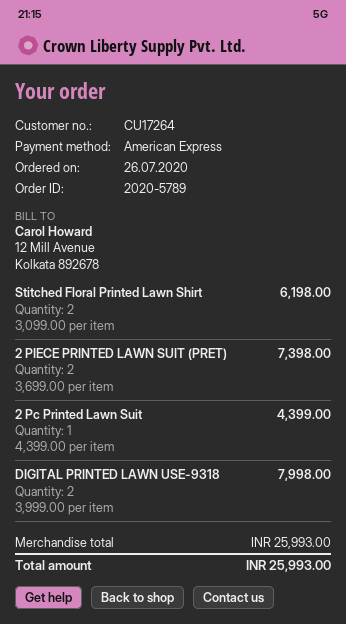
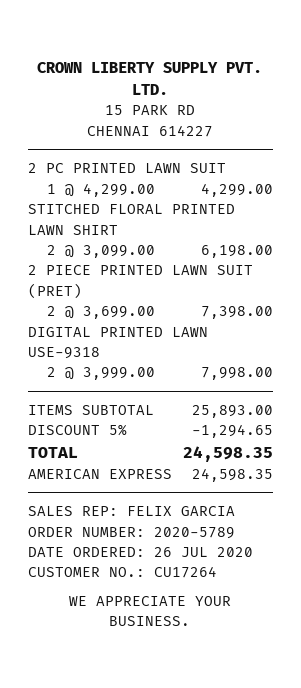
2 Pc Printed Lawn Suit: 1 x 4399.00 = 4399.00 -> 1 x 4299.00 = 4299.00
subtotal: 25993.00 -> 25893.00
discount: none -> 5% = 1294.65
total: 25993.00 -> 24598.35

